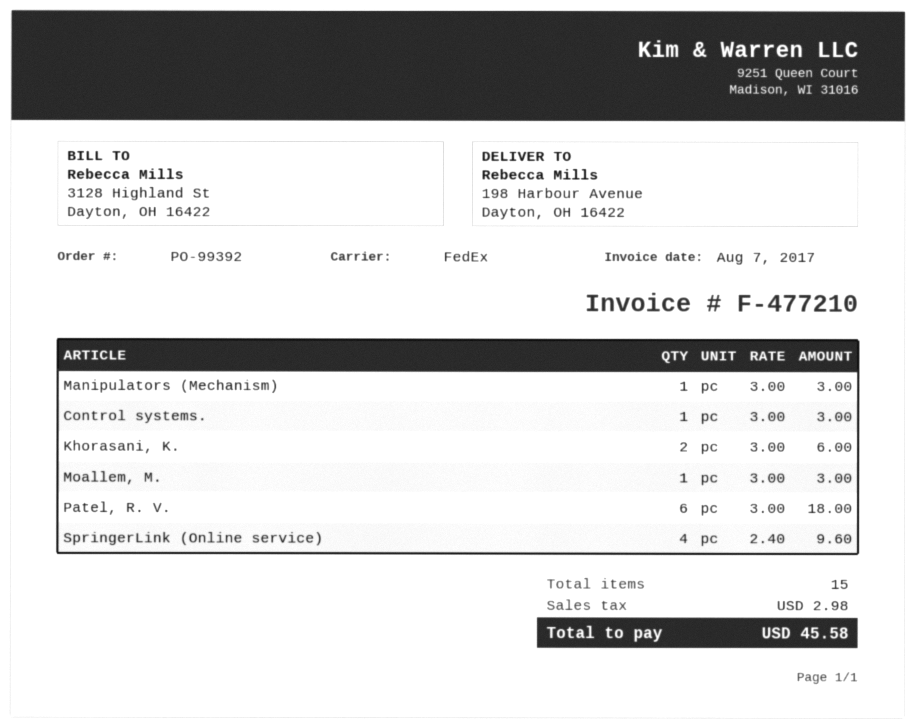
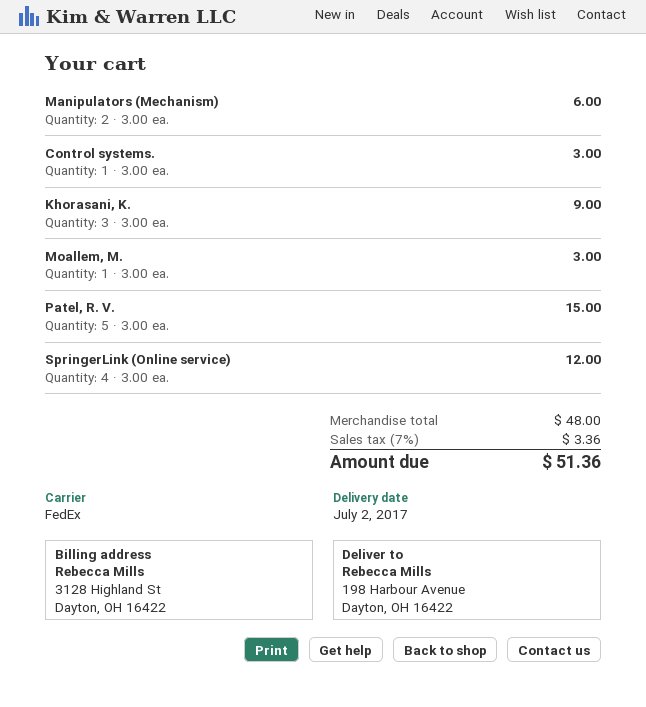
Manipulators (Mechanism): 1 x 3.00 = 3.00 -> 2 x 3.00 = 6.00
Khorasani, K.: 2 x 3.00 = 6.00 -> 3 x 3.00 = 9.00
Patel, R. V.: 6 x 3.00 = 18.00 -> 5 x 3.00 = 15.00
SpringerLink (Online service): 4 x 2.40 = 9.60 -> 4 x 3.00 = 12.00
tax: 2.98 -> 3.36
total: 45.58 -> 51.36

